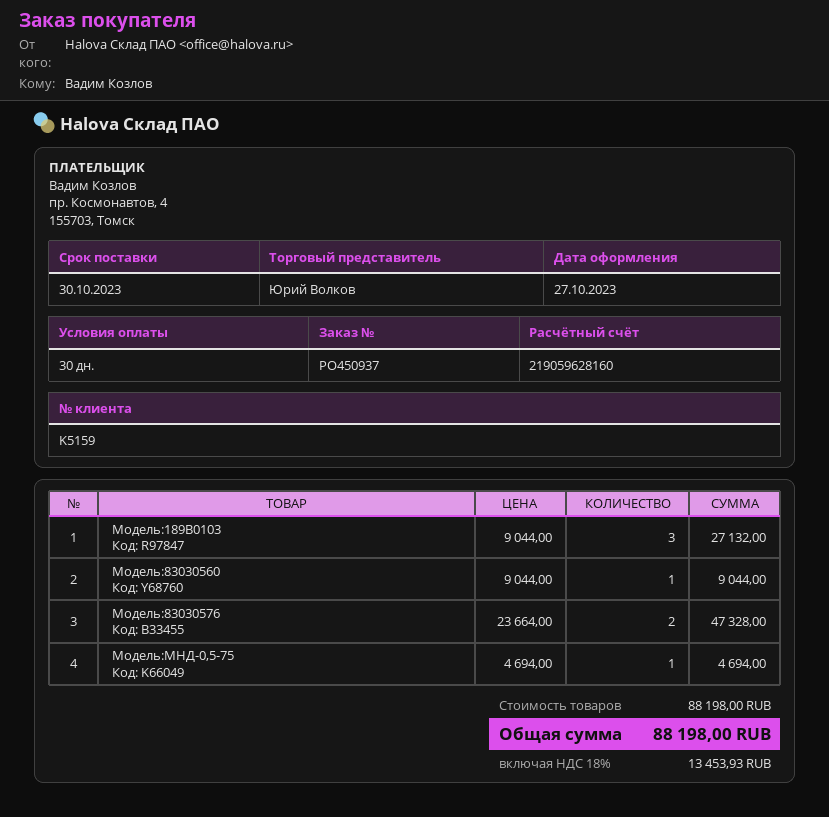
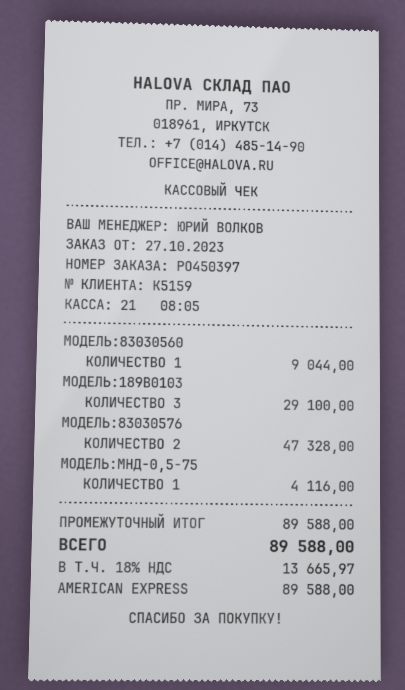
order number: PO450937 -> PO450397
Модель:189B0103: 3 for 27132.00 -> 3 for 29100.00
Модель:МНД-0,5-75: 1 for 4694.00 -> 1 for 4116.00
subtotal: 88198.00 -> 89588.00
tax: 18% = 13453.93 -> 18% = 13665.97
total: 88198.00 -> 89588.00

